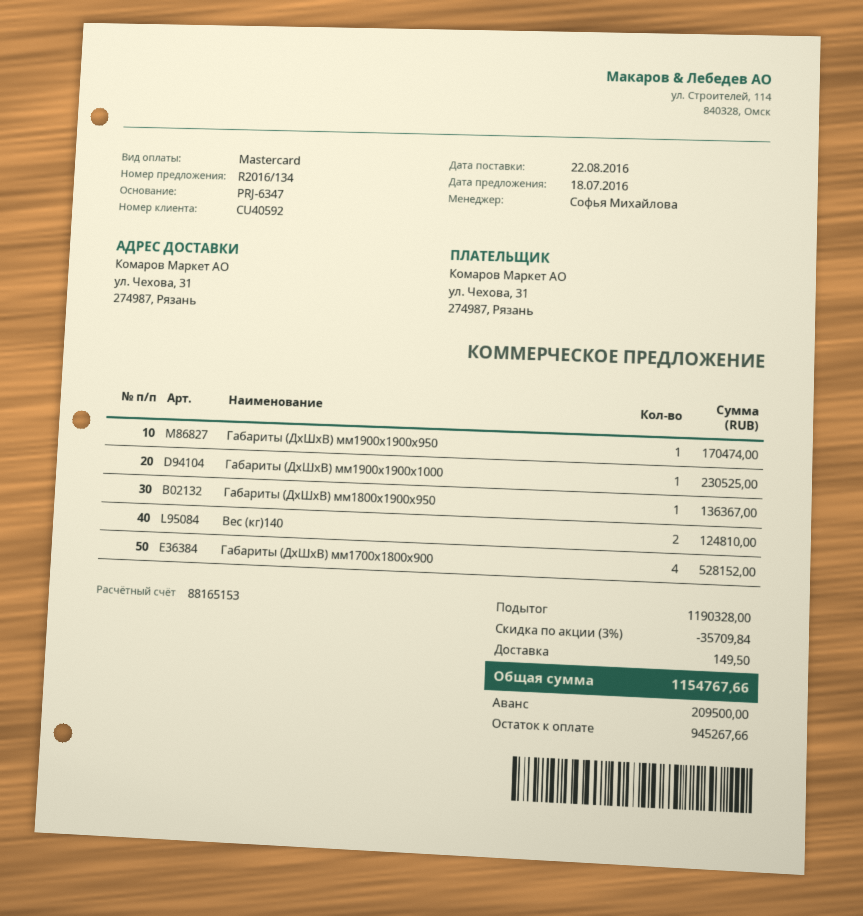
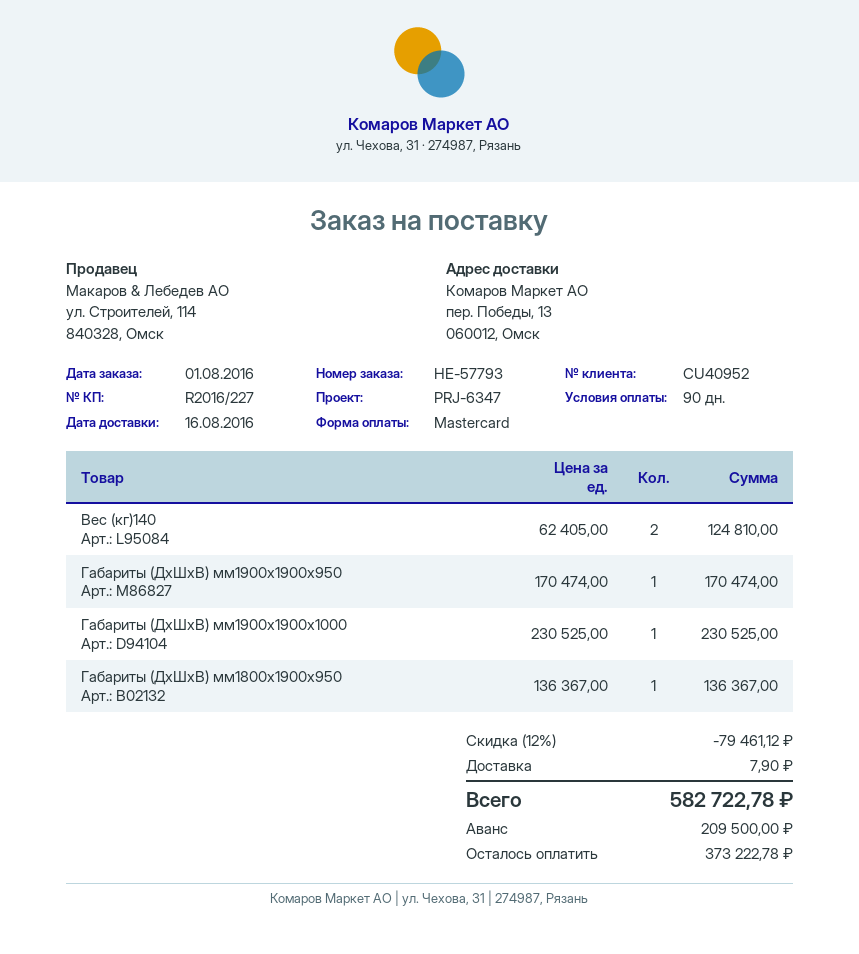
quote number: R2016/134 -> R2016/227
delivery date: 2016-08-22 -> 2016-08-16
customer number: CU40592 -> CU40952
ship to: ул. Чехова, 31, 274987, Рязань -> пер. Победы, 13, 060012, Омск
Габариты (ДхШхВ) мм1700х1800х900: 4 for 528152.00 -> none
discount: 3% = 35709.84 -> 12% = 79461.12
shipping: 149.50 -> 7.90
total: 1154767.66 -> 582722.78
balance: 945267.66 -> 373222.78

